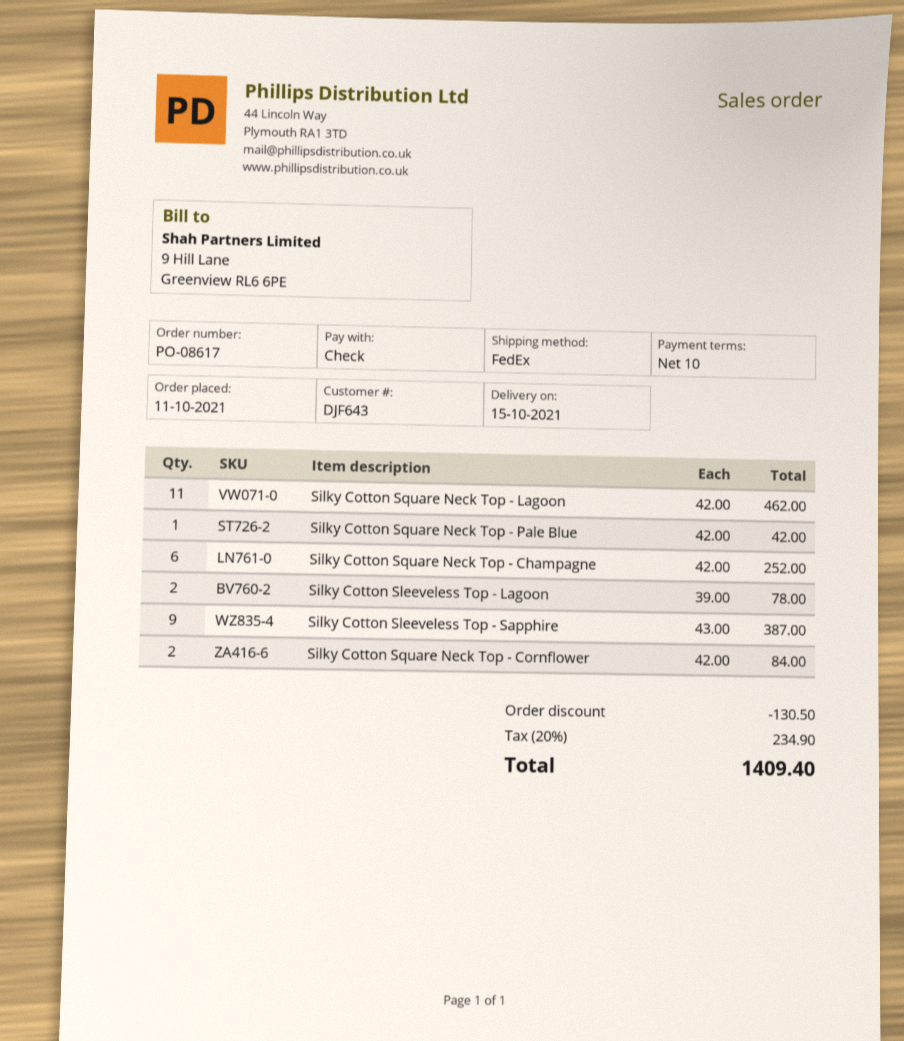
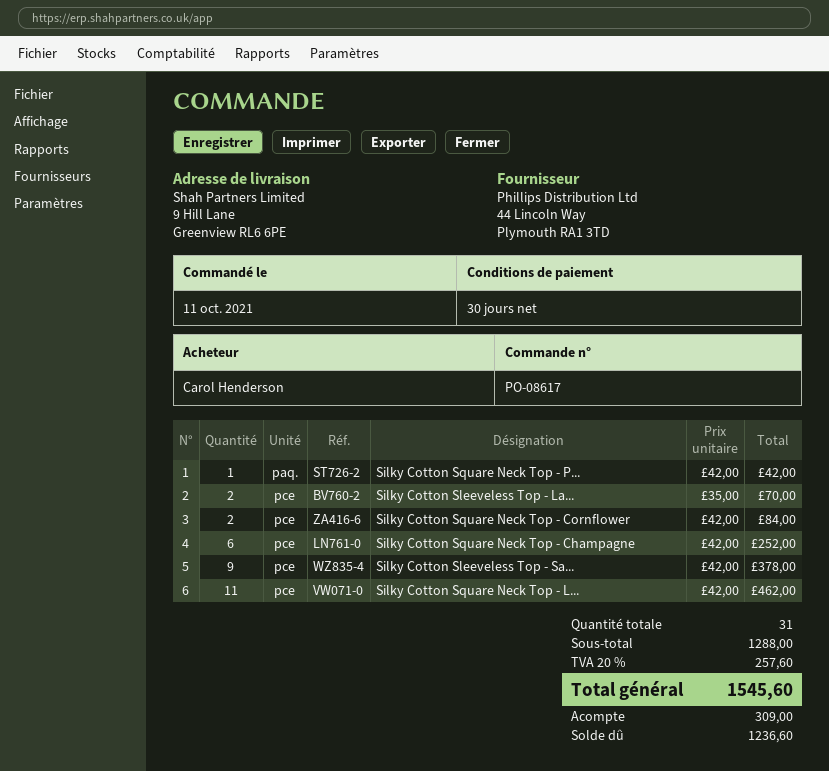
payment terms: 10 days -> 30 days
Silky Cotton Sleeveless Top - Lagoon: 2 x 39.00 = 78.00 -> 2 x 35.00 = 70.00
Silky Cotton Sleeveless Top - Sapphire: 9 x 43.00 = 387.00 -> 9 x 42.00 = 378.00
discount: 130.50 -> none
tax: 20% = 234.90 -> 20% = 257.60
total: 1409.40 -> 1545.60

